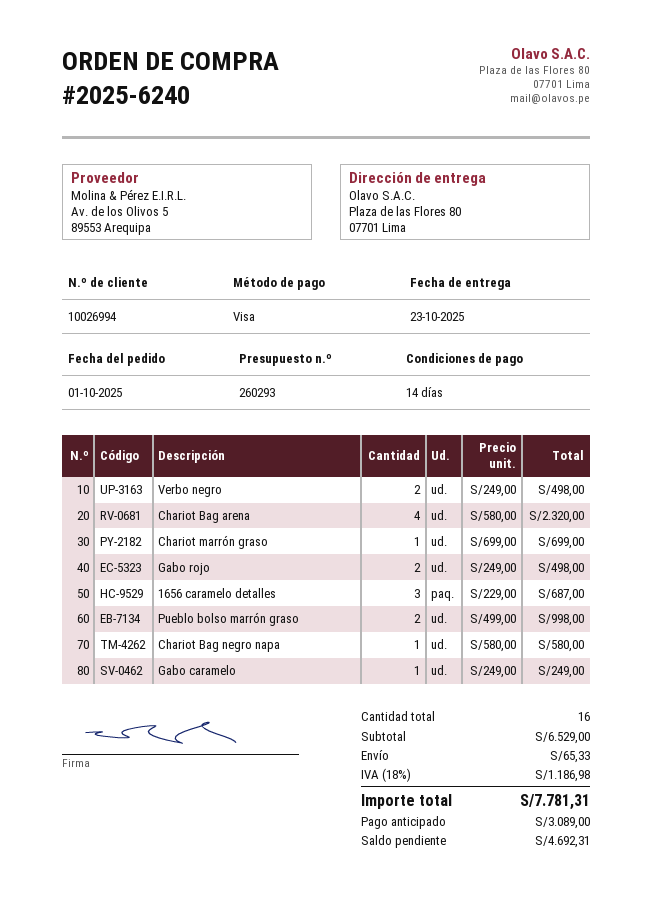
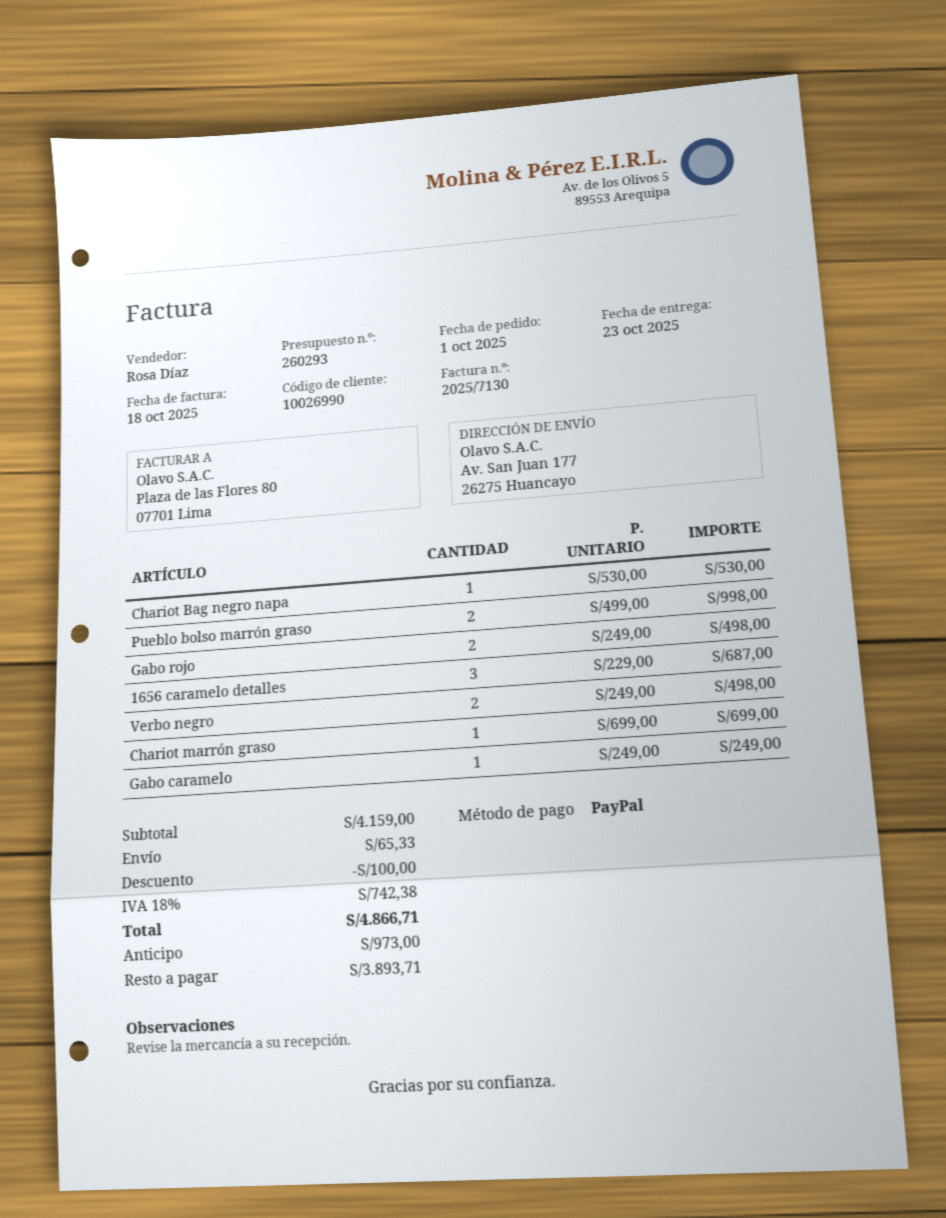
customer number: 10026994 -> 10026990
payment method: Visa -> PayPal
ship to: Plaza de las Flores 80, 07701 Lima -> Av. San Juan 177, 26275 Huancayo
Chariot Bag arena: 4 x 580.00 = 2320.00 -> none
Chariot Bag negro napa: 1 x 580.00 = 580.00 -> 1 x 530.00 = 530.00
subtotal: 6529.00 -> 4159.00
discount: none -> 100.00
tax: 18% = 1186.98 -> 18% = 742.38
total: 7781.31 -> 4866.71
deposit: 3089.00 -> 973.00
balance: 4692.31 -> 3893.71

